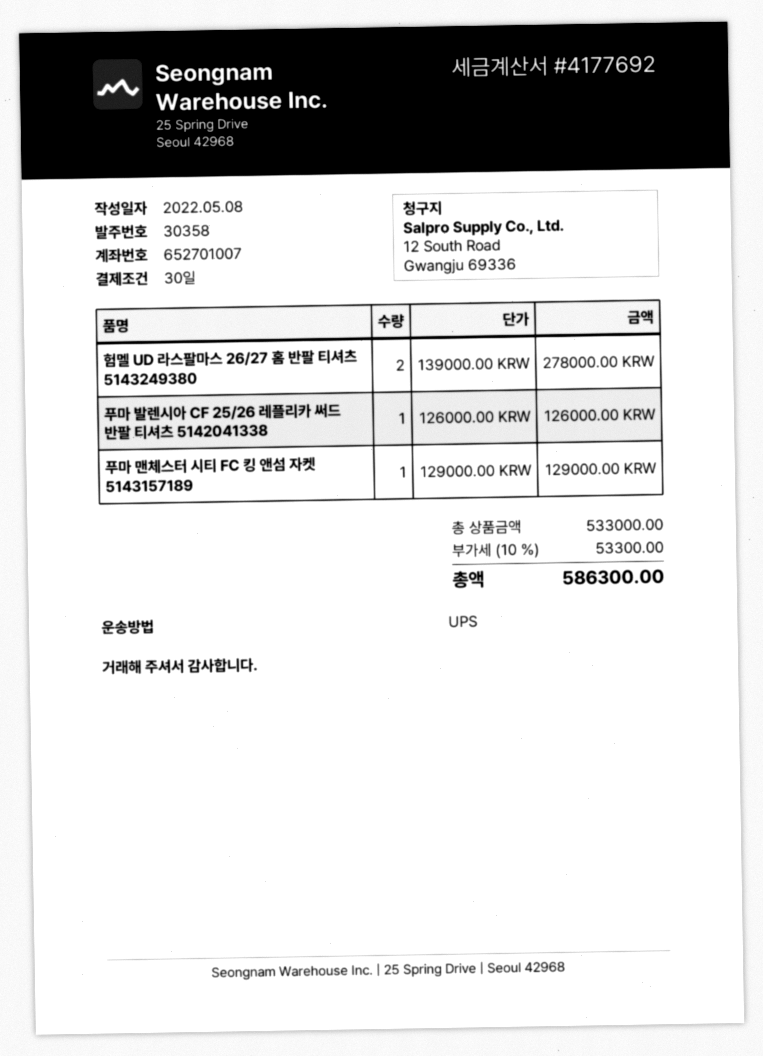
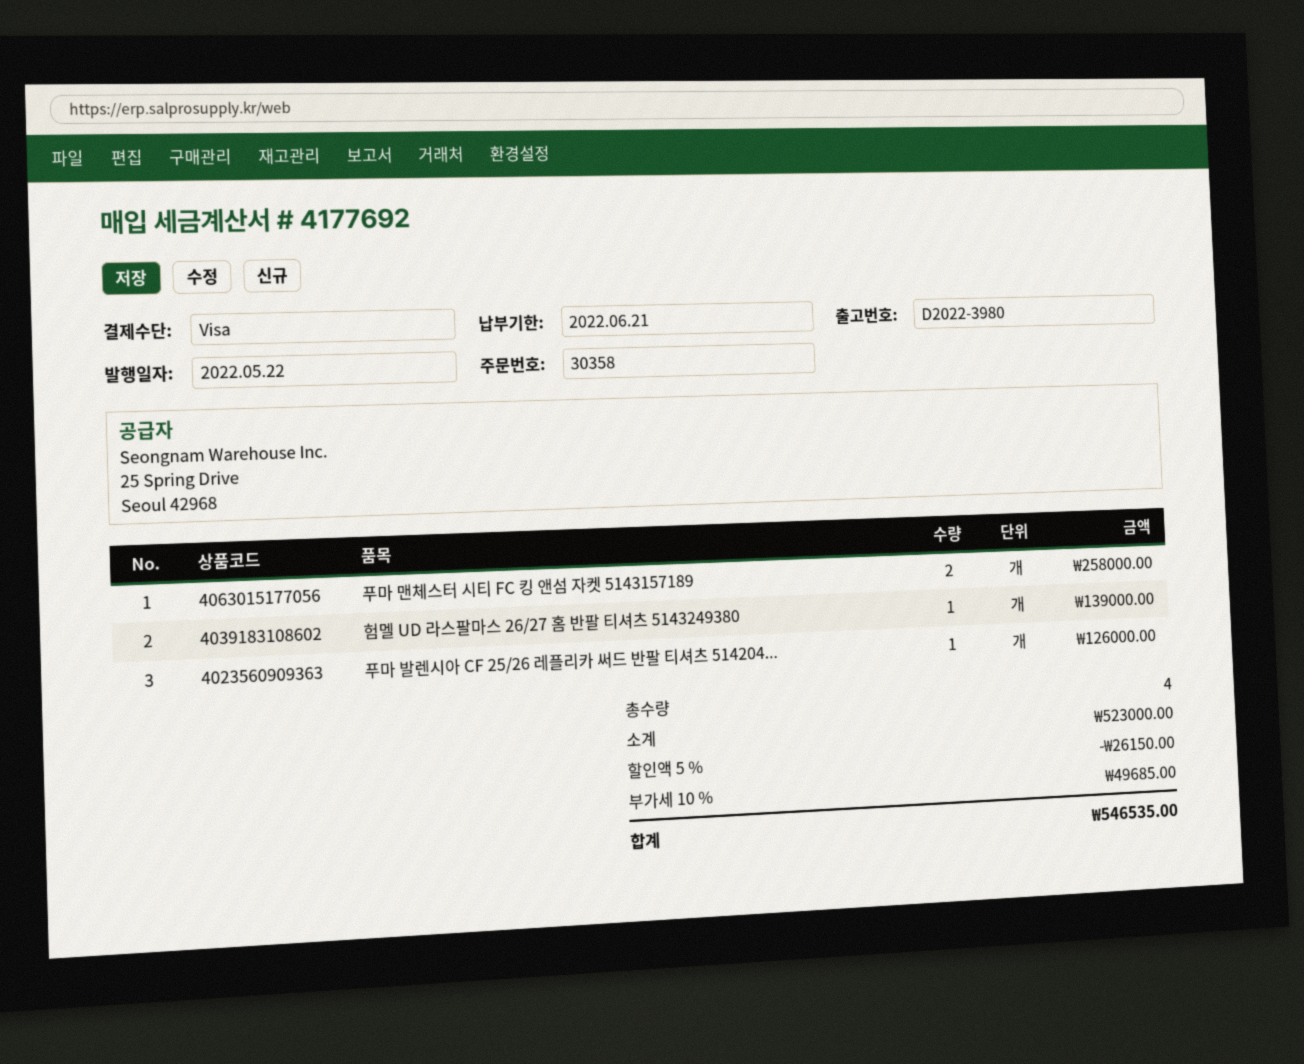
invoice date: 2022-05-08 -> 2022-05-22
험멜 UD 라스팔마스 26/27 홈 반팔 티셔츠 5143249380: 2 for 278000.00 -> 1 for 139000.00
푸마 맨체스터 시티 FC 킹 앤섬 자켓 5143157189: 1 for 129000.00 -> 2 for 258000.00
subtotal: 533000.00 -> 523000.00
discount: none -> 5% = 26150.00
tax: 10% = 53300.00 -> 10% = 49685.00
total: 586300.00 -> 546535.00

